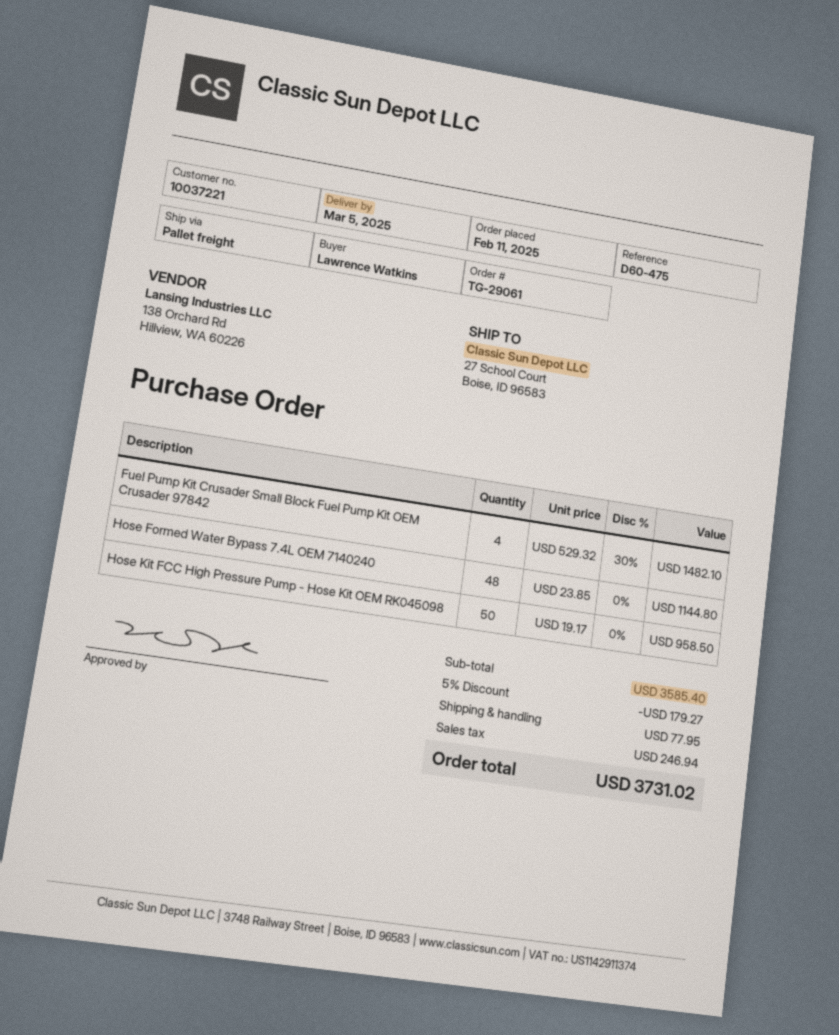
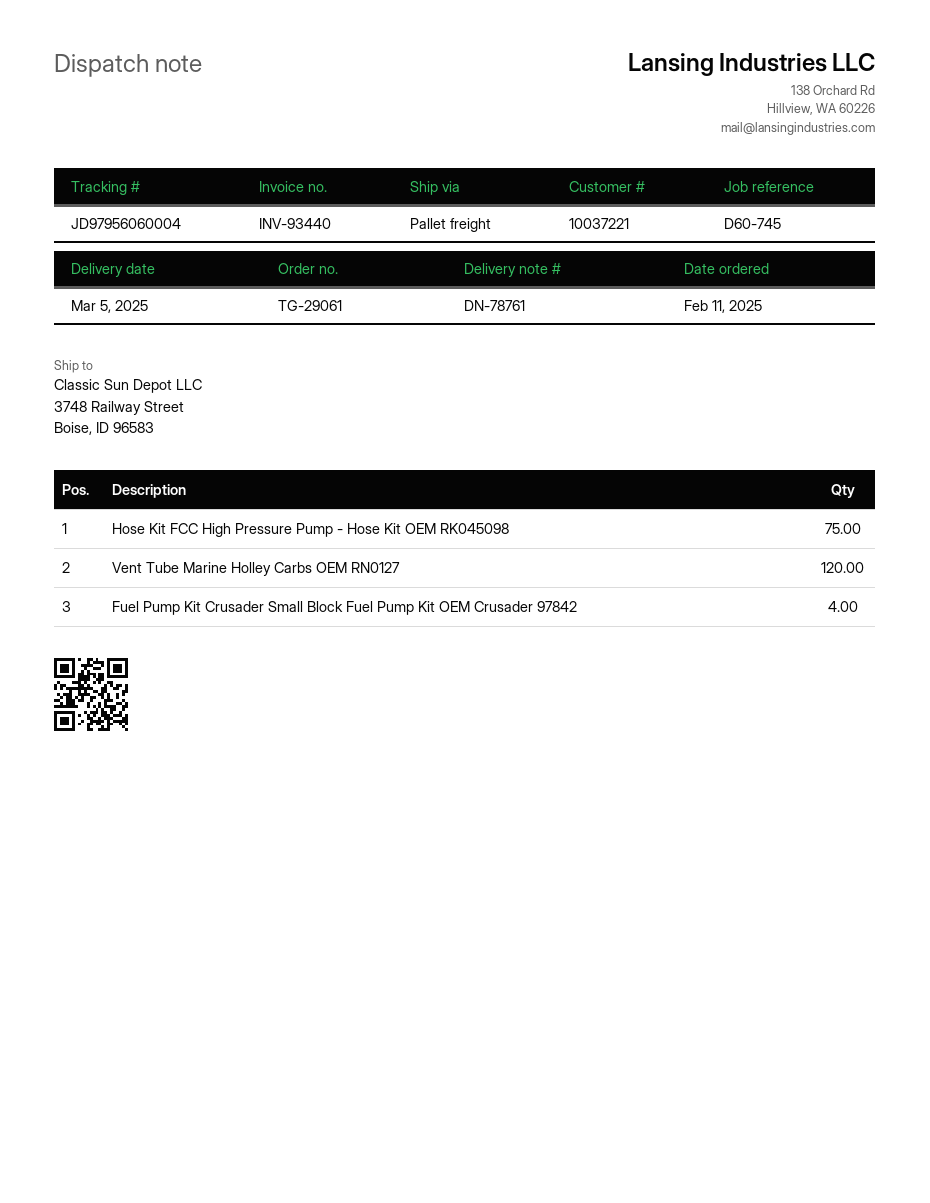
reference: D60-475 -> D60-745
ship to: 27 School Court, Boise, ID 96583 -> 3748 Railway Street, Boise, ID 96583
Hose Formed Water Bypass 7.4L OEM 7140240: 48 -> none
Hose Kit FCC High Pressure Pump - Hose Kit OEM RK045098: 50 -> 75
Vent Tube Marine Holley Carbs OEM RN0127: none -> 120

